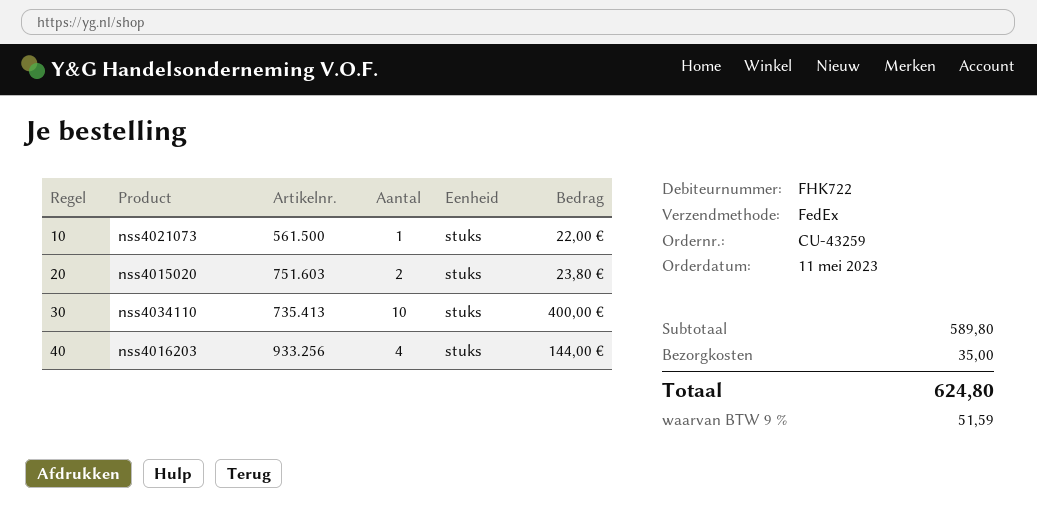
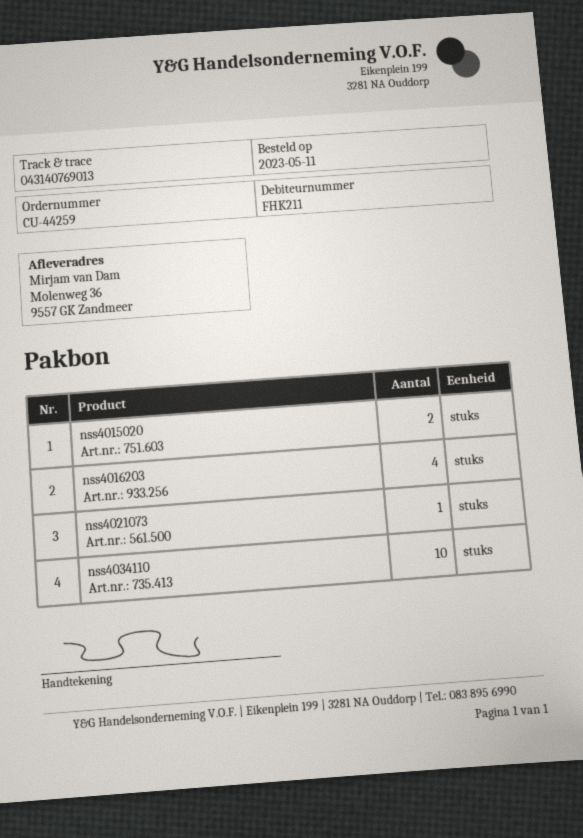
order number: CU-43259 -> CU-44259
customer number: FHK722 -> FHK211

